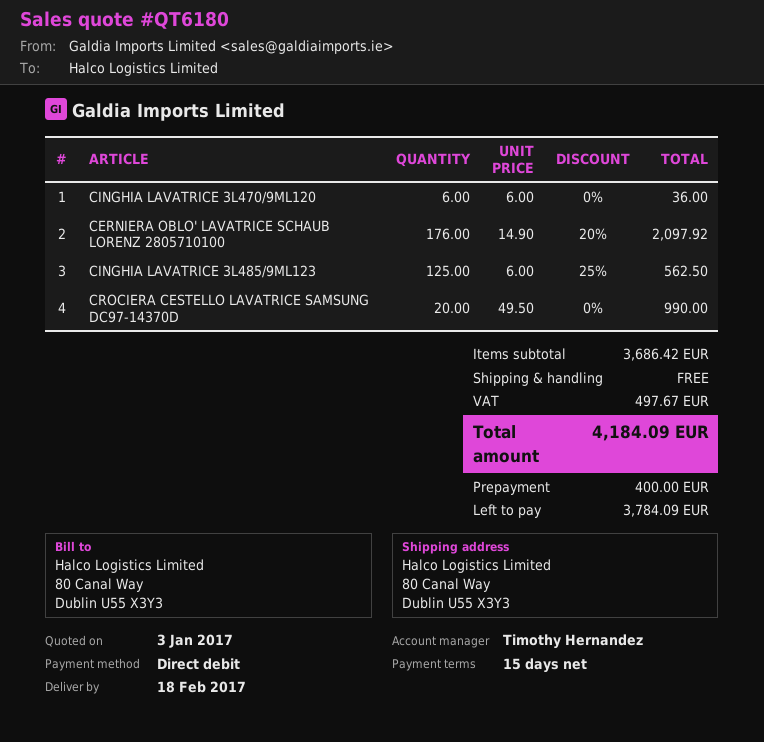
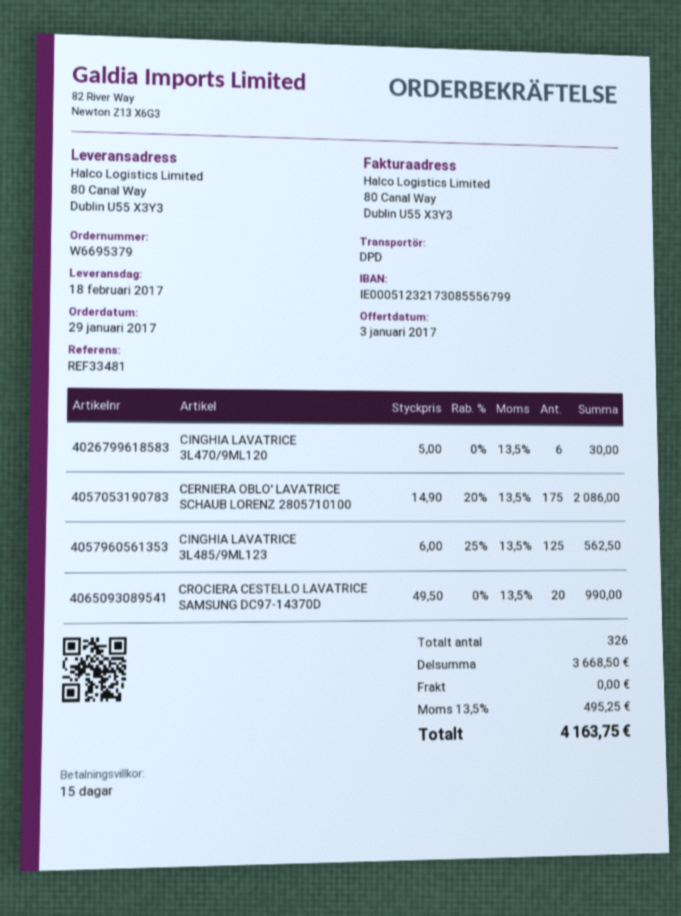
CINGHIA LAVATRICE 3L470/9ML120: 6 x 6.00 = 36.00 -> 6 x 5.00 = 30.00
CERNIERA OBLO' LAVATRICE SCHAUB LORENZ 2805710100: 176 x 14.90 - 20% = 2097.92 -> 175 x 14.90 - 20% = 2086.00
subtotal: 3686.42 -> 3668.50
tax: 497.67 -> 495.25
total: 4184.09 -> 4163.75

